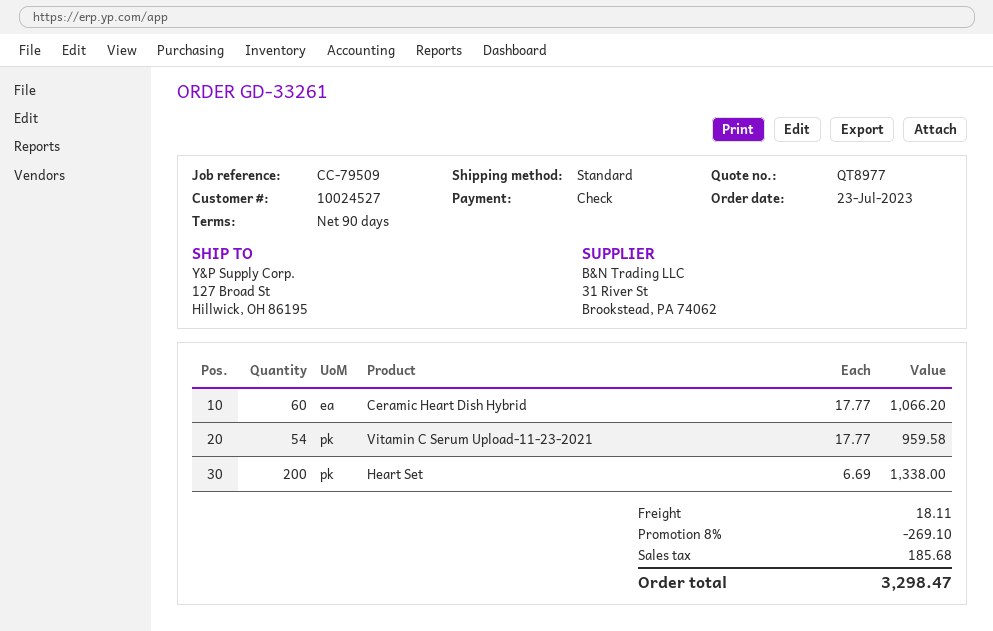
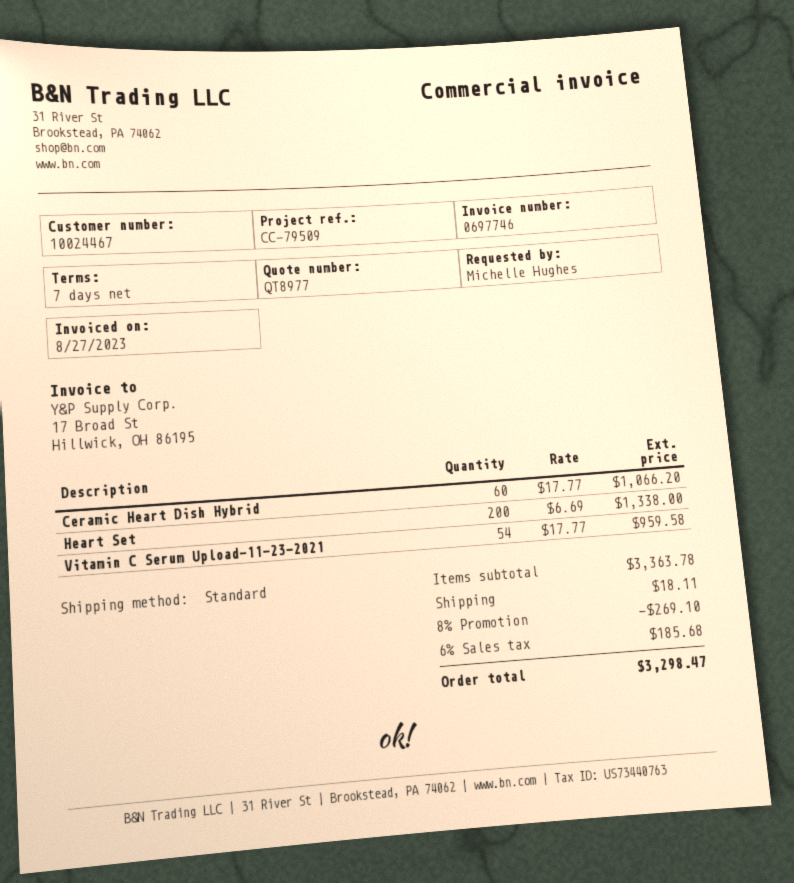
payment terms: 90 days -> 7 days
customer number: 10024527 -> 10024467

